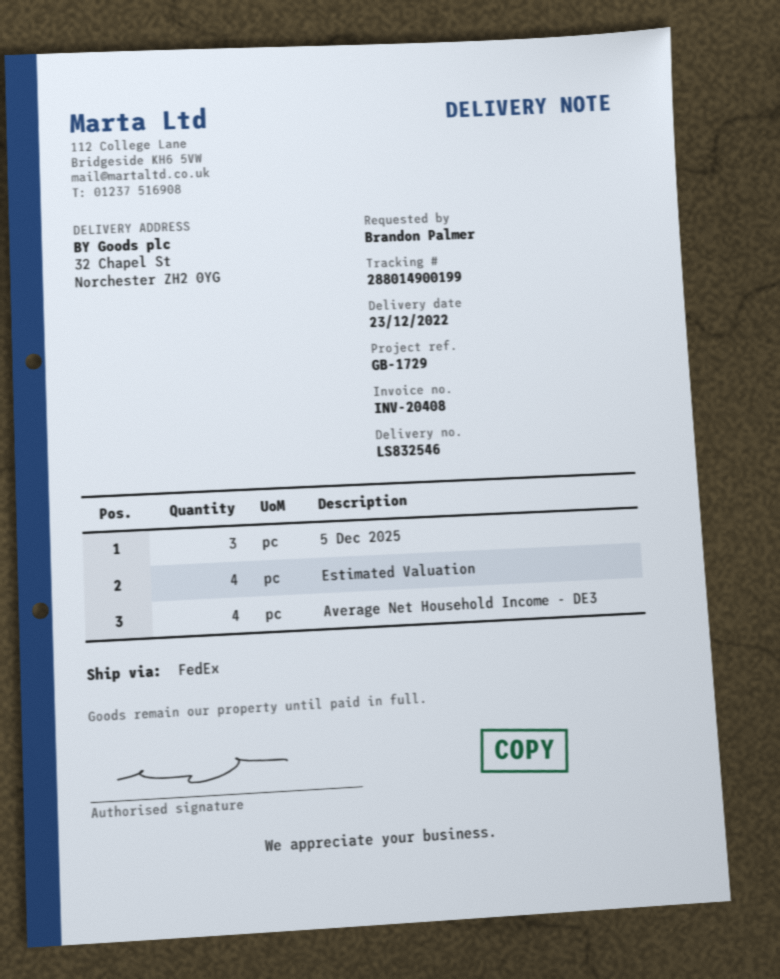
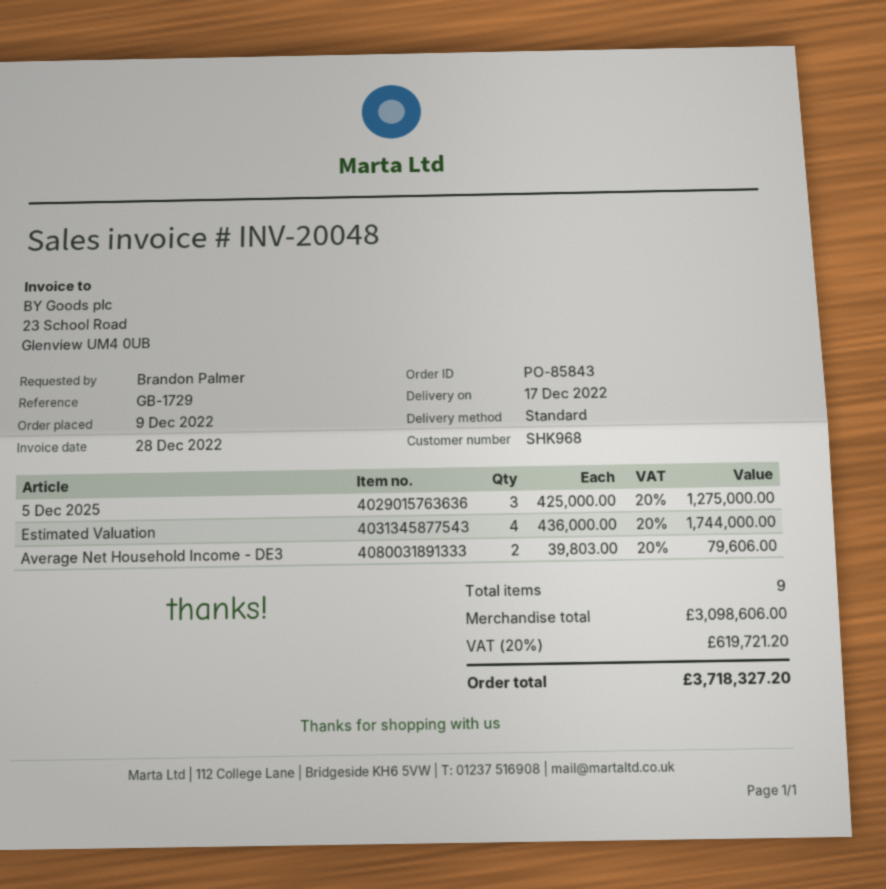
delivery date: 2022-12-23 -> 2022-12-17
invoice number: INV-20408 -> INV-20048
shipping method: FedEx -> standard
Average Net Household Income - DE3: 4 -> 2

